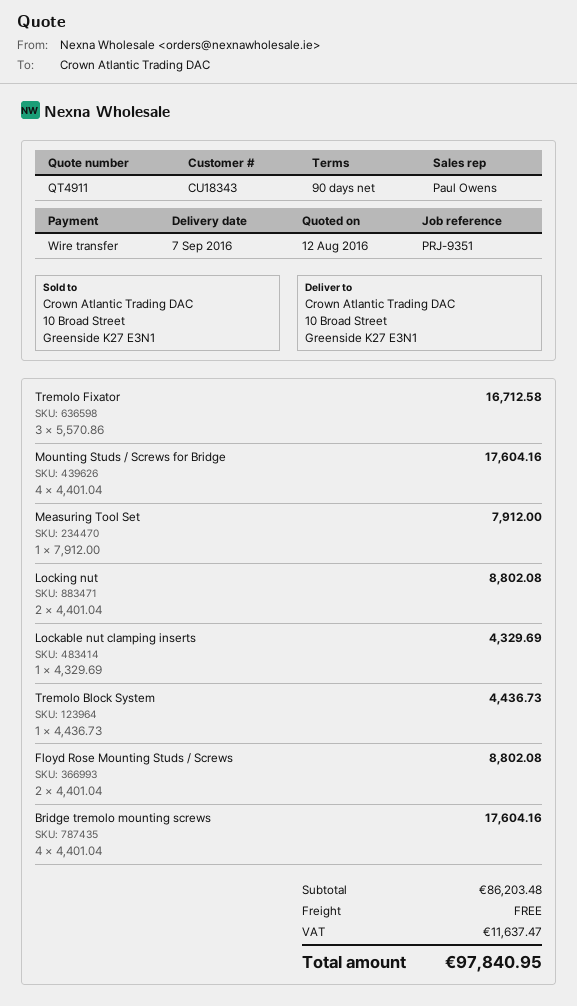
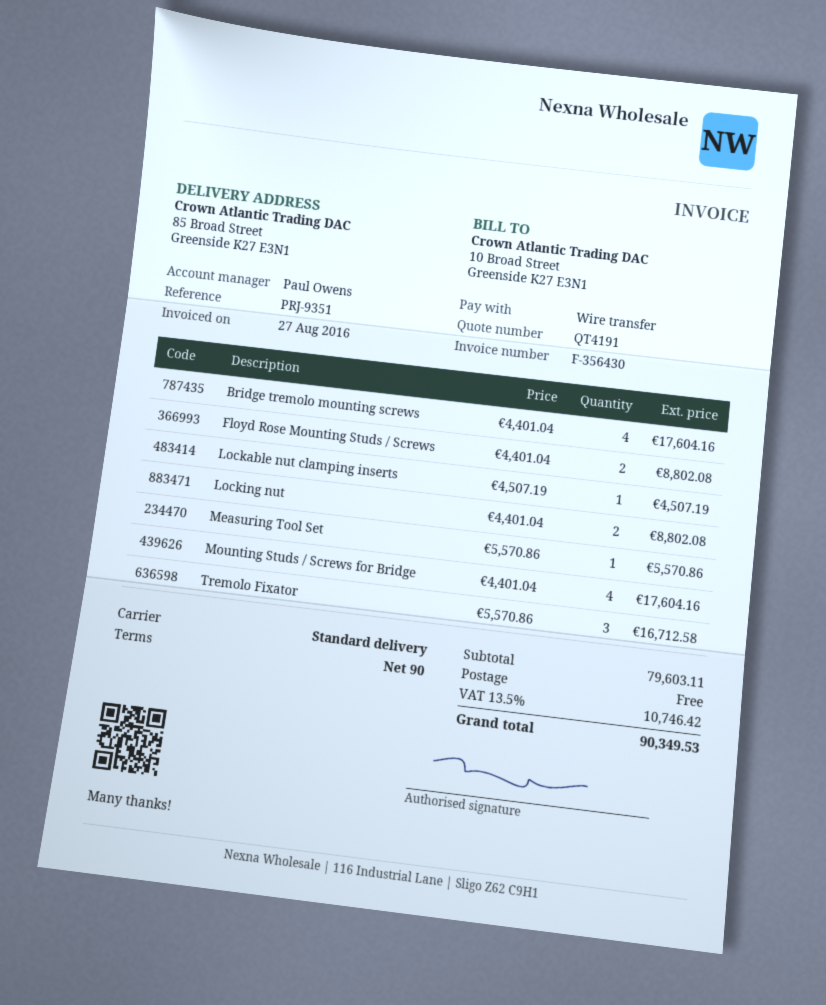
quote number: QT4911 -> QT4191
ship to: 10 Broad Street, Greenside K27 E3N1 -> 85 Broad Street, Greenside K27 E3N1
Measuring Tool Set: 1 x 7912.00 = 7912.00 -> 1 x 5570.86 = 5570.86
Lockable nut clamping inserts: 1 x 4329.69 = 4329.69 -> 1 x 4507.19 = 4507.19
Tremolo Block System: 1 x 4436.73 = 4436.73 -> none
subtotal: 86203.48 -> 79603.11
tax: 11637.47 -> 10746.42
total: 97840.95 -> 90349.53

